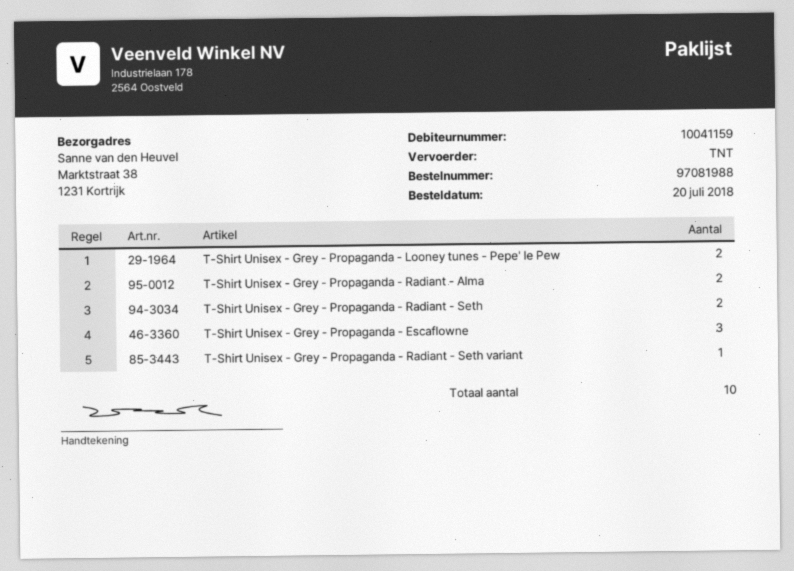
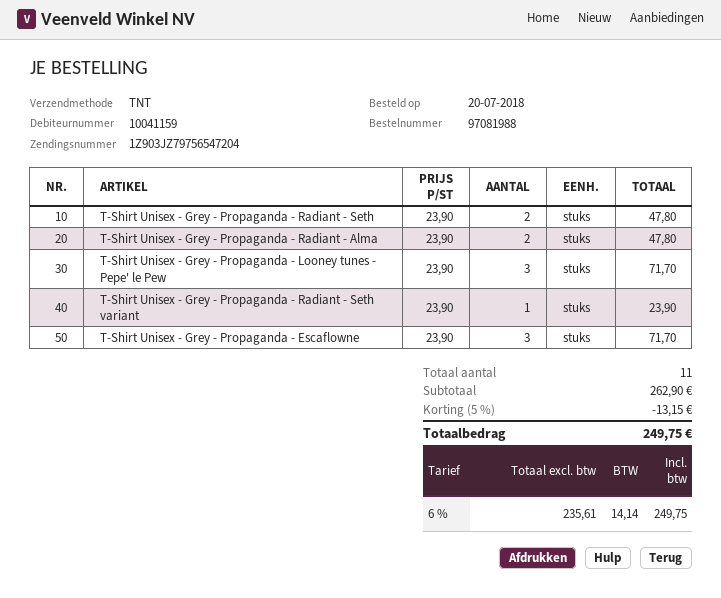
T-Shirt Unisex - Grey - Propaganda - Looney tunes - Pepe' le Pew: 2 -> 3
total quantity: 10 -> 11

